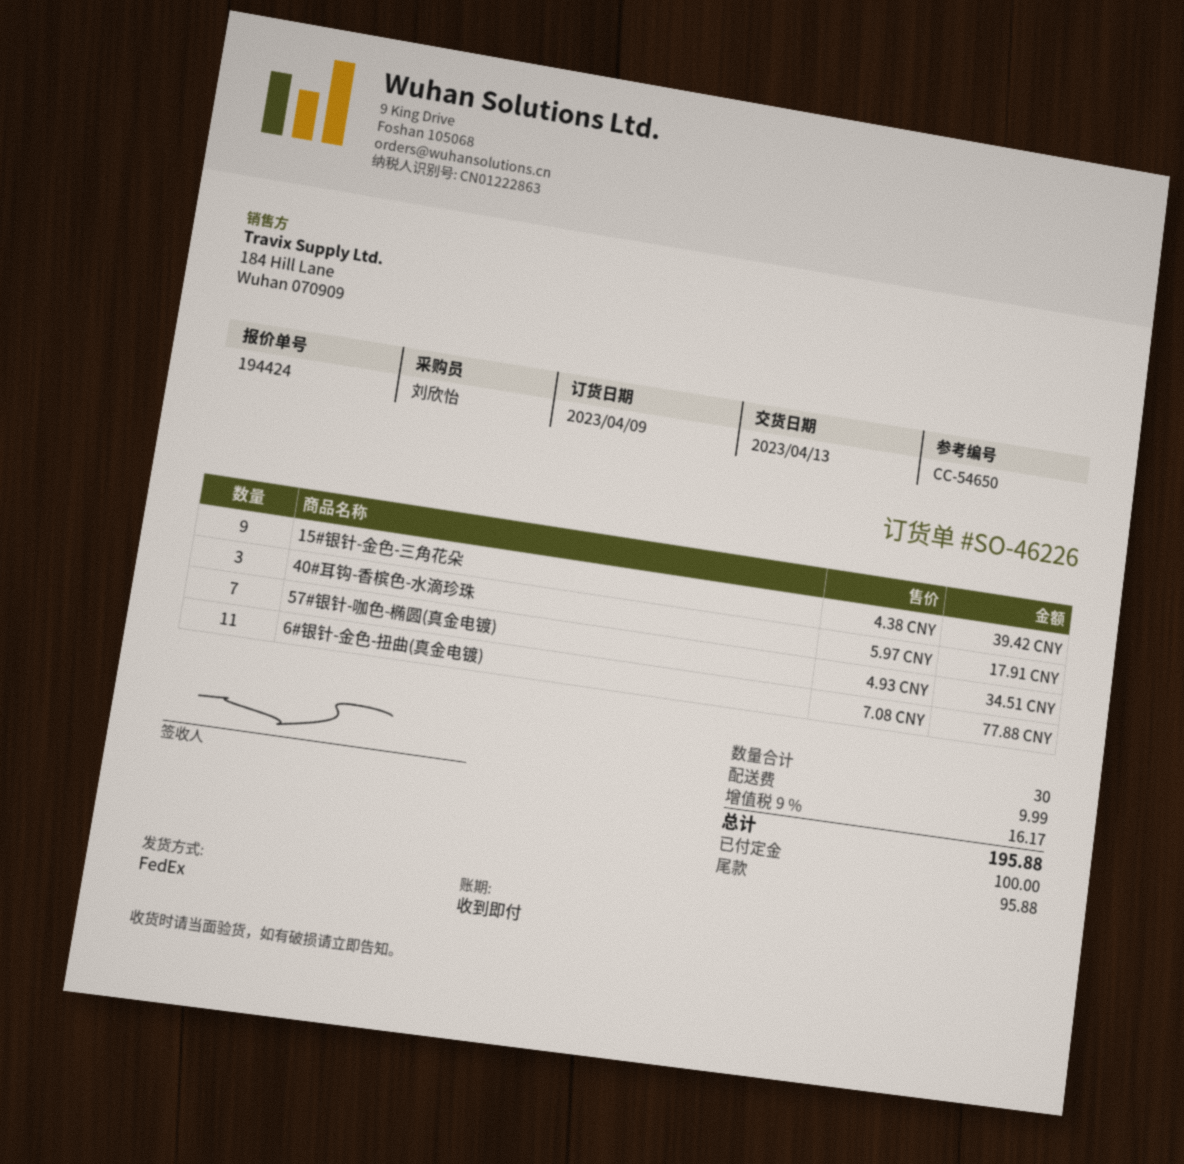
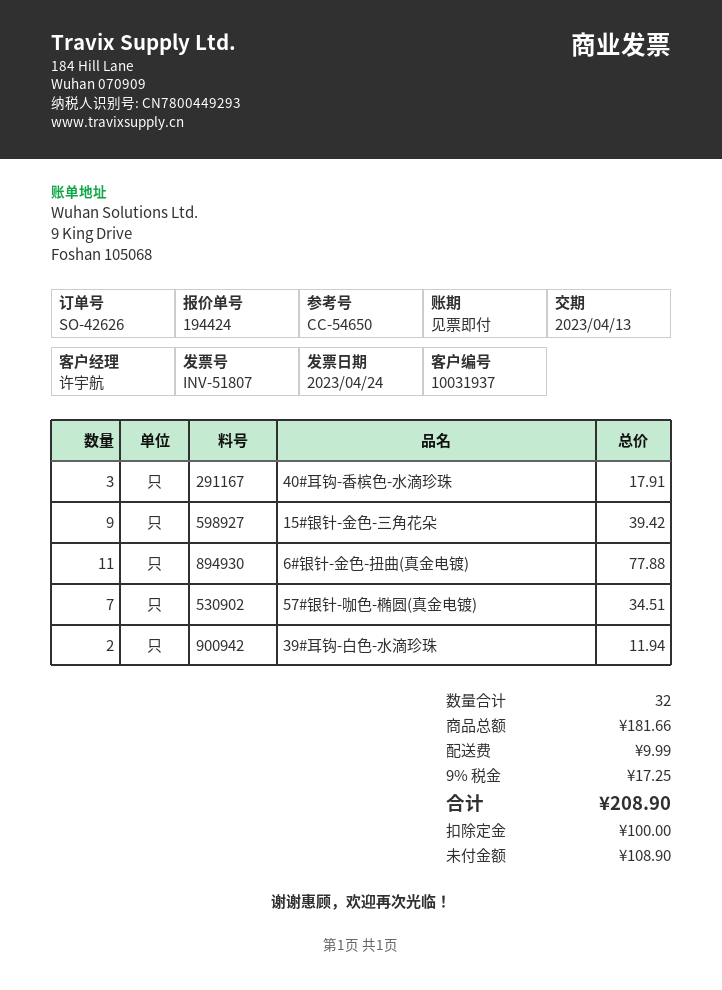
order number: SO-46226 -> SO-42626
39#耳钩-白色-水滴珍珠: none -> 2 for 11.94
total quantity: 30 -> 32
tax: 9% = 16.17 -> 9% = 17.25
total: 195.88 -> 208.90
balance: 95.88 -> 108.90

